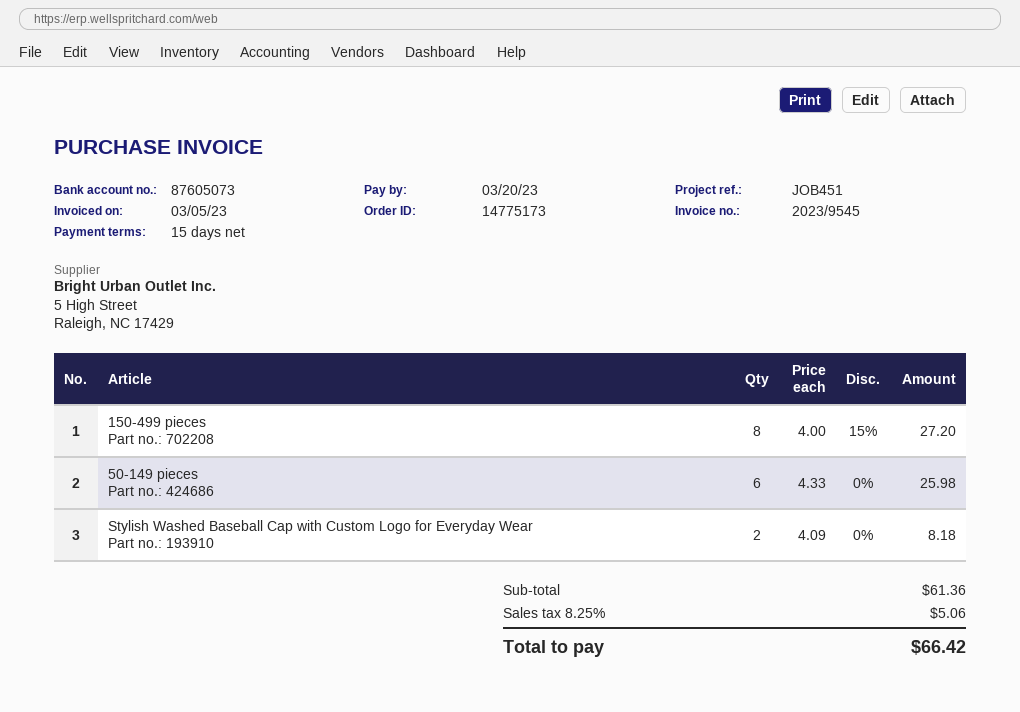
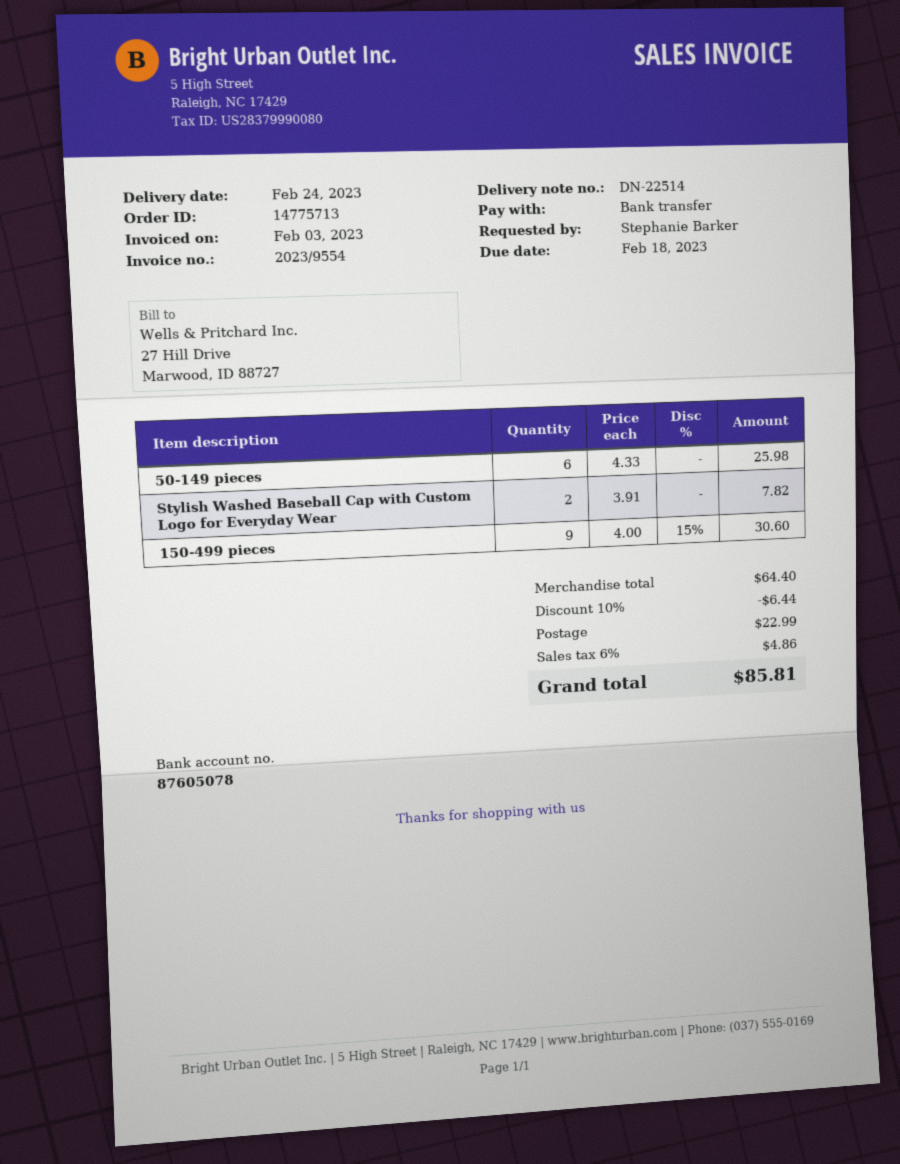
order number: 14775173 -> 14775713
invoice number: 2023/9545 -> 2023/9554
invoice date: 2023-03-05 -> 2023-02-03
due date: 2023-03-20 -> 2023-02-18
bank account: 87605073 -> 87605078
150-499 pieces: 8 x 4.00 - 15% = 27.20 -> 9 x 4.00 - 15% = 30.60
Stylish Washed Baseball Cap with Custom Logo for Everyday Wear: 2 x 4.09 = 8.18 -> 2 x 3.91 = 7.82
subtotal: 61.36 -> 64.40
discount: none -> 10% = 6.44
shipping: none -> 22.99
tax: 8.25% = 5.06 -> 6% = 4.86
total: 66.42 -> 85.81

